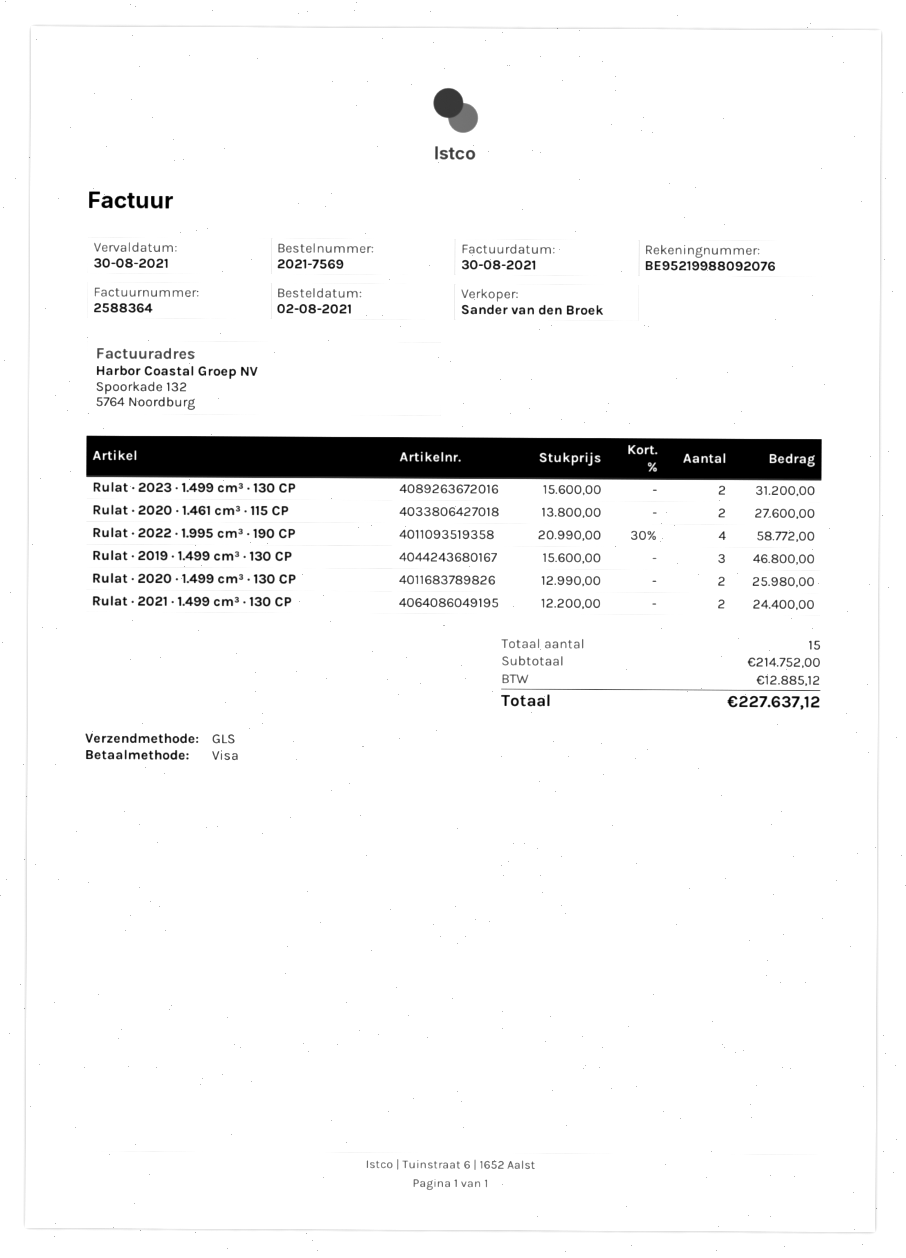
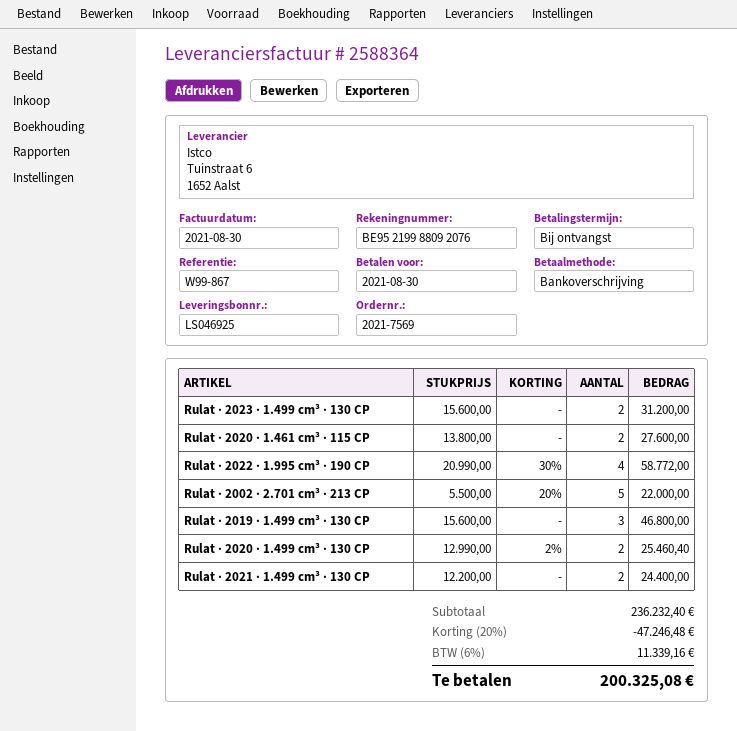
payment method: Visa -> bank transfer
Rulat · 2020 · 1.499 cm³ · 130 CP: 2 x 12990.00 = 25980.00 -> 2 x 12990.00 - 2% = 25460.40
Rulat · 2002 · 2.701 cm³ · 213 CP: none -> 5 x 5500.00 - 20% = 22000.00
subtotal: 214752.00 -> 236232.40
discount: none -> 20% = 47246.48
tax: 12885.12 -> 11339.16
total: 227637.12 -> 200325.08

